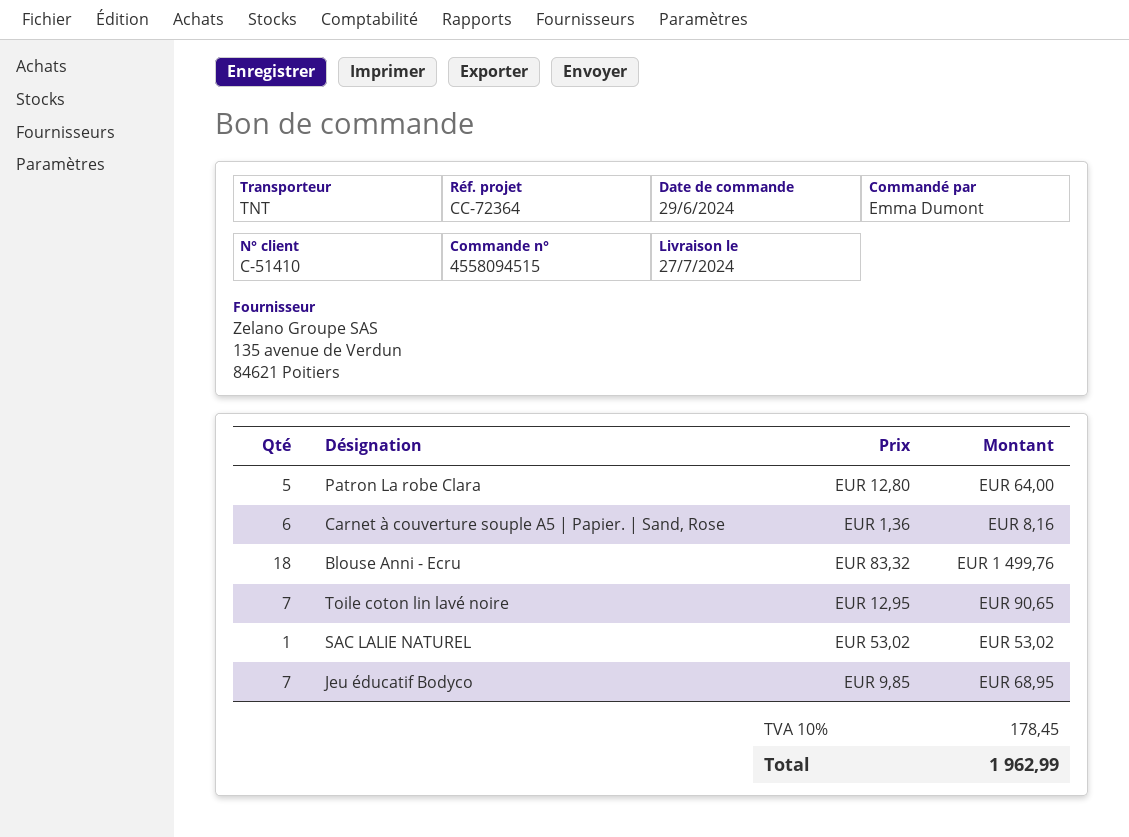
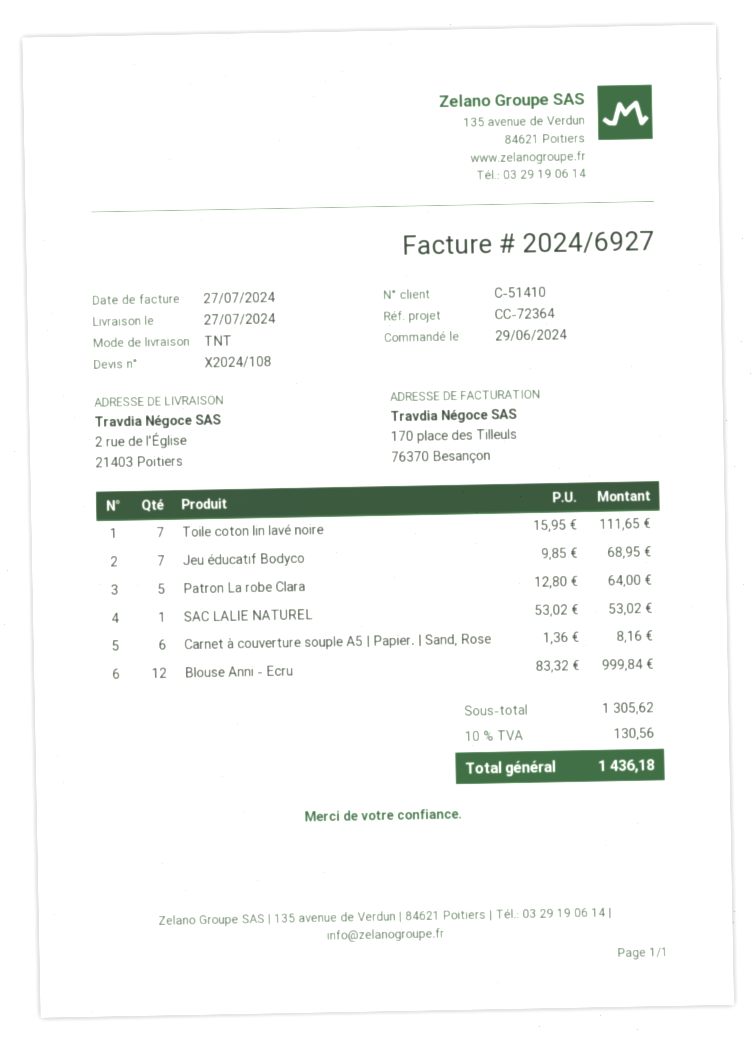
Blouse Anni - Ecru: 18 x 83.32 = 1499.76 -> 12 x 83.32 = 999.84
Toile coton lin lavé noire: 7 x 12.95 = 90.65 -> 7 x 15.95 = 111.65
tax: 10% = 178.45 -> 10% = 130.56
total: 1962.99 -> 1436.18

